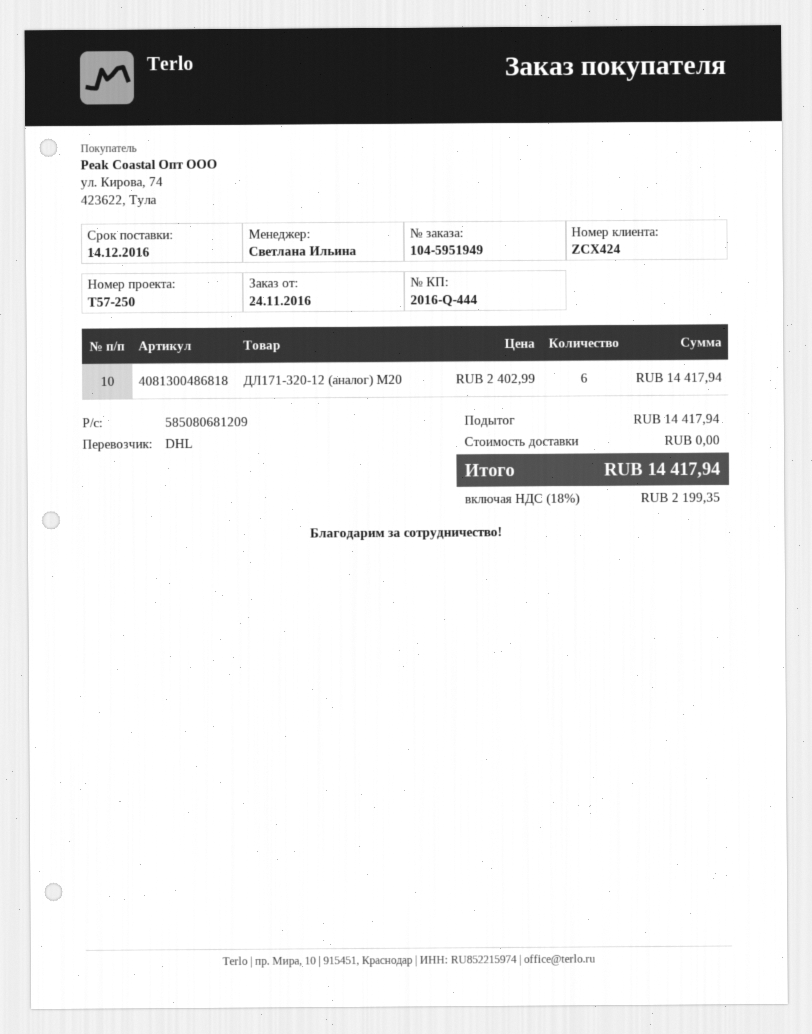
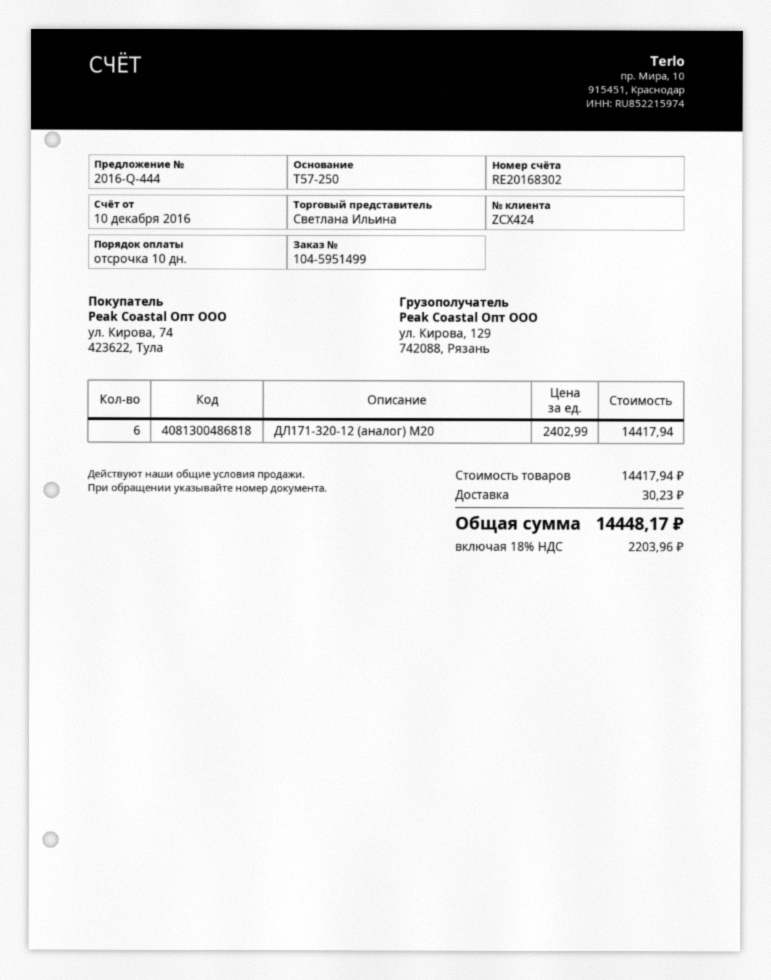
order number: 104-5951949 -> 104-5951499
shipping: 0.00 -> 30.23
tax: 18% = 2199.35 -> 18% = 2203.96
total: 14417.94 -> 14448.17

